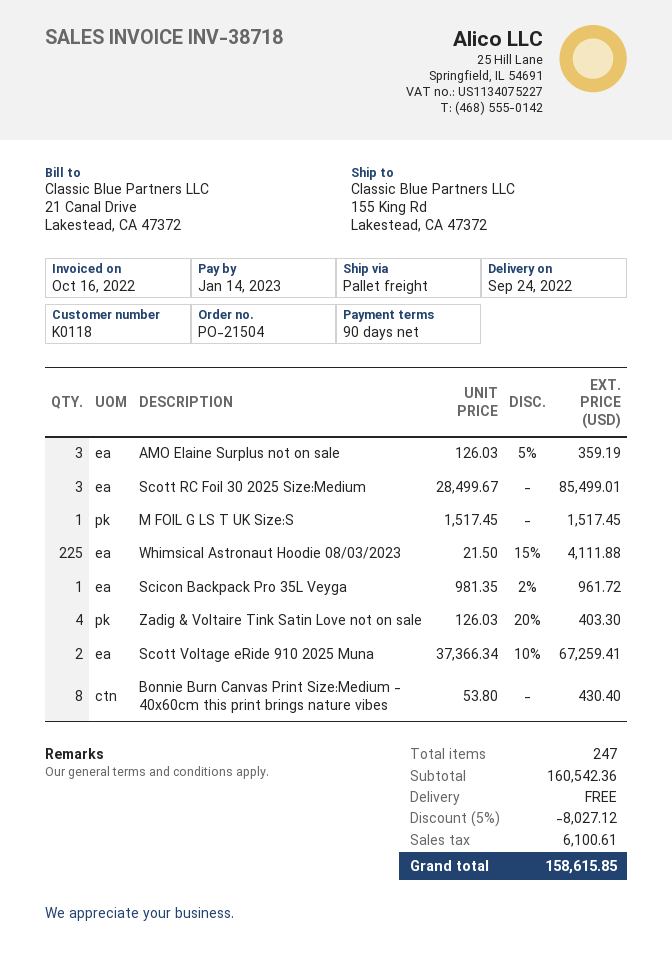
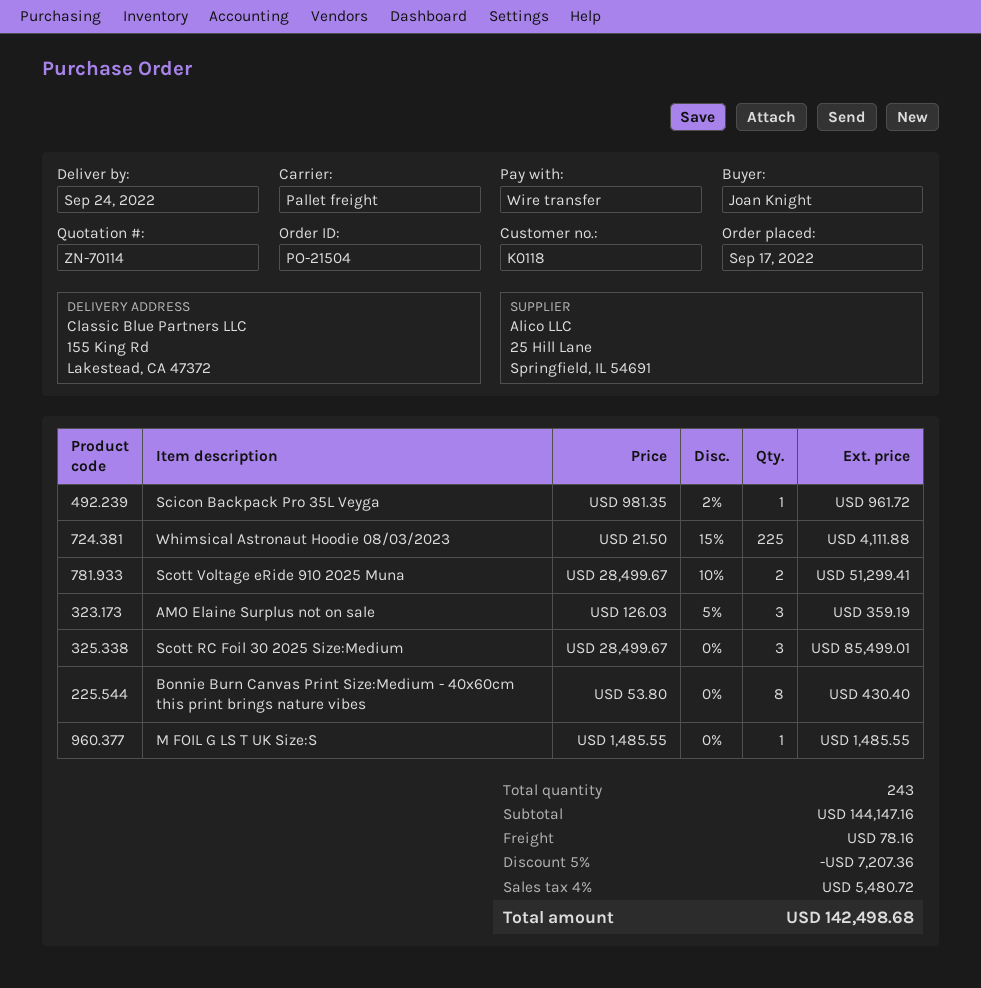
M FOIL G LS T UK Size:S: 1 x 1517.45 = 1517.45 -> 1 x 1485.55 = 1485.55
Zadig & Voltaire Tink Satin Love not on sale: 4 x 126.03 - 20% = 403.30 -> none
Scott Voltage eRide 910 2025 Muna: 2 x 37366.34 - 10% = 67259.41 -> 2 x 28499.67 - 10% = 51299.41
total quantity: 247 -> 243
subtotal: 160542.36 -> 144147.16
discount: 5% = 8027.12 -> 5% = 7207.36
shipping: 0.00 -> 78.16
tax: 6100.61 -> 5480.72
total: 158615.85 -> 142498.68

